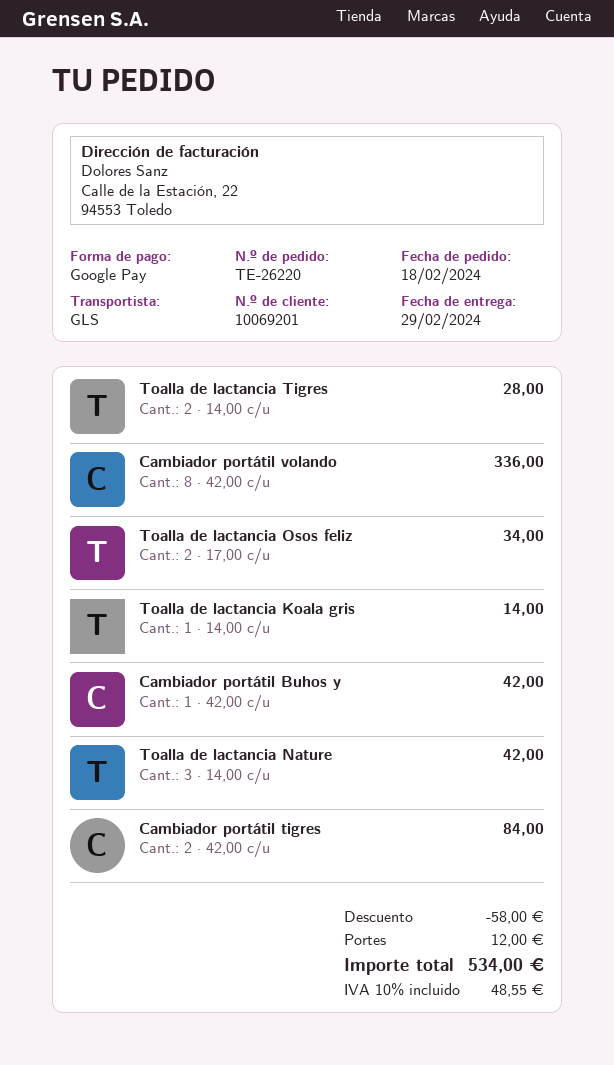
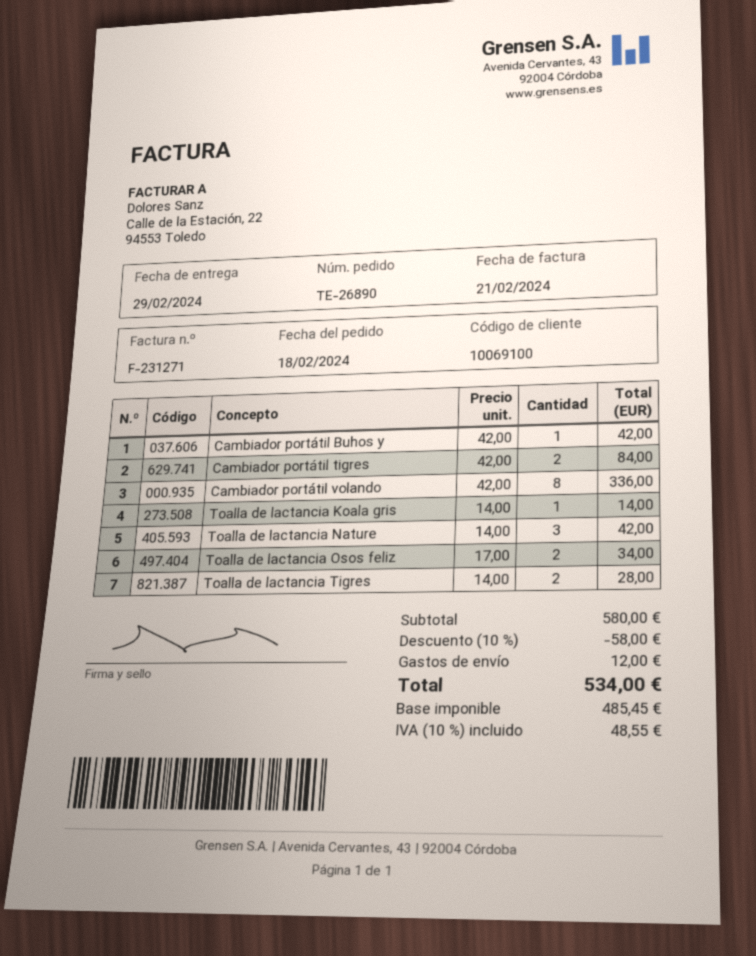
order number: TE-26220 -> TE-26890
customer number: 10069201 -> 10069100

